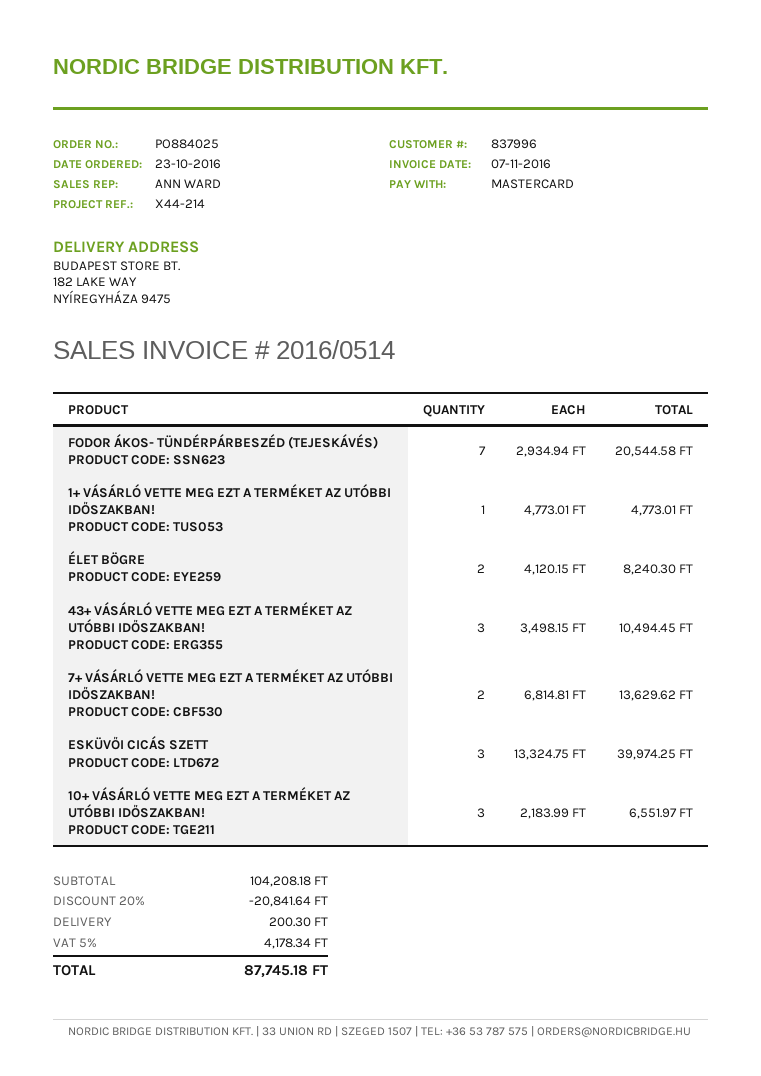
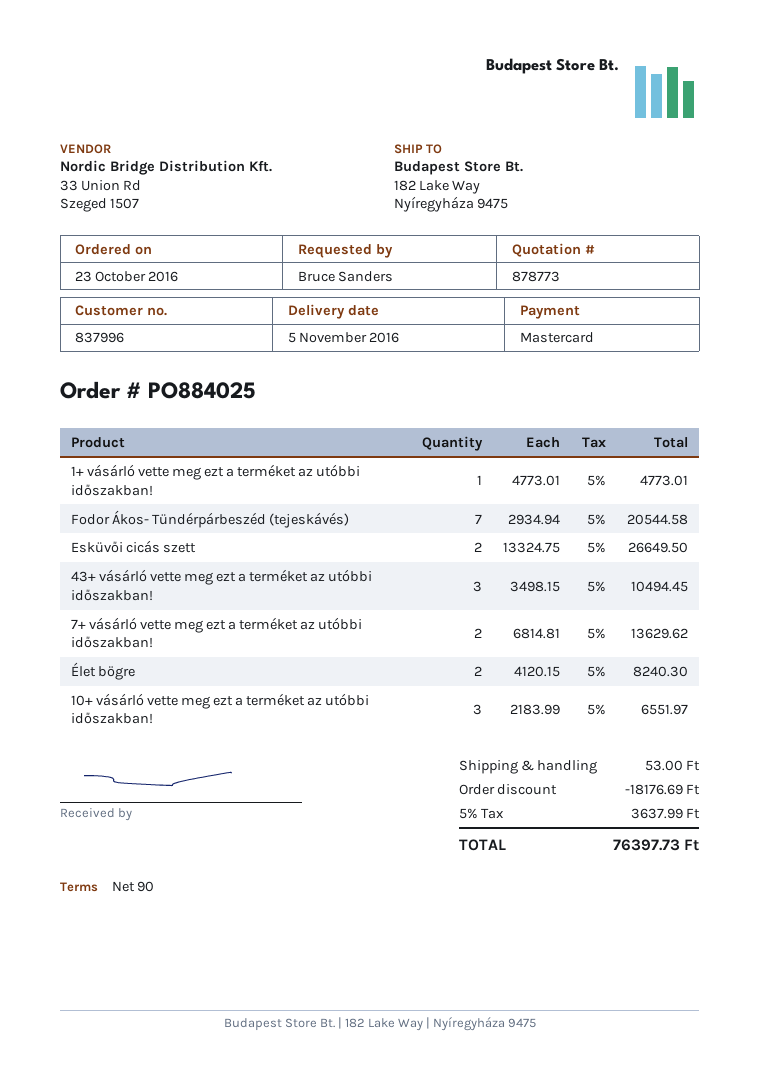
ESKÜVŐI CICÁS SZETT: 3 x 13324.75 = 39974.25 -> 2 x 13324.75 = 26649.50
discount: 20841.64 -> 18176.69
shipping: 200.30 -> 53.00
tax: 5% = 4178.34 -> 5% = 3637.99
total: 87745.18 -> 76397.73

